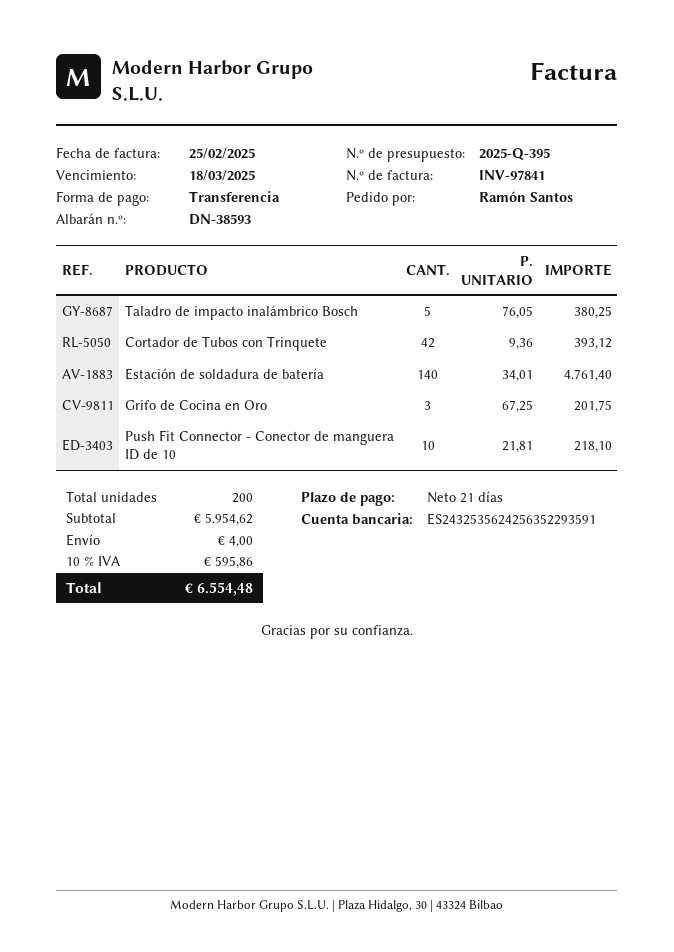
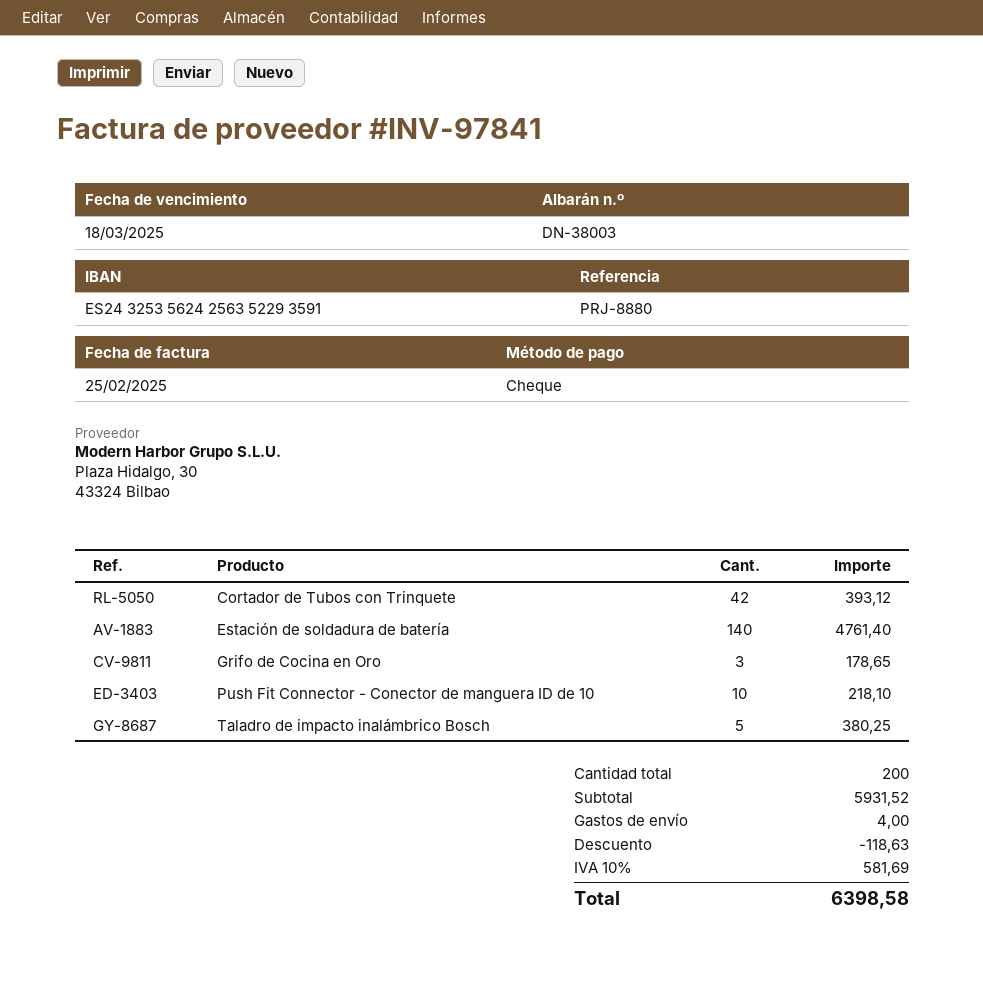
delivery note number: DN-38593 -> DN-38003
payment method: bank transfer -> cheque
Grifo de Cocina en Oro: 3 for 201.75 -> 3 for 178.65
subtotal: 5954.62 -> 5931.52
discount: none -> 118.63
tax: 10% = 595.86 -> 10% = 581.69
total: 6554.48 -> 6398.58

